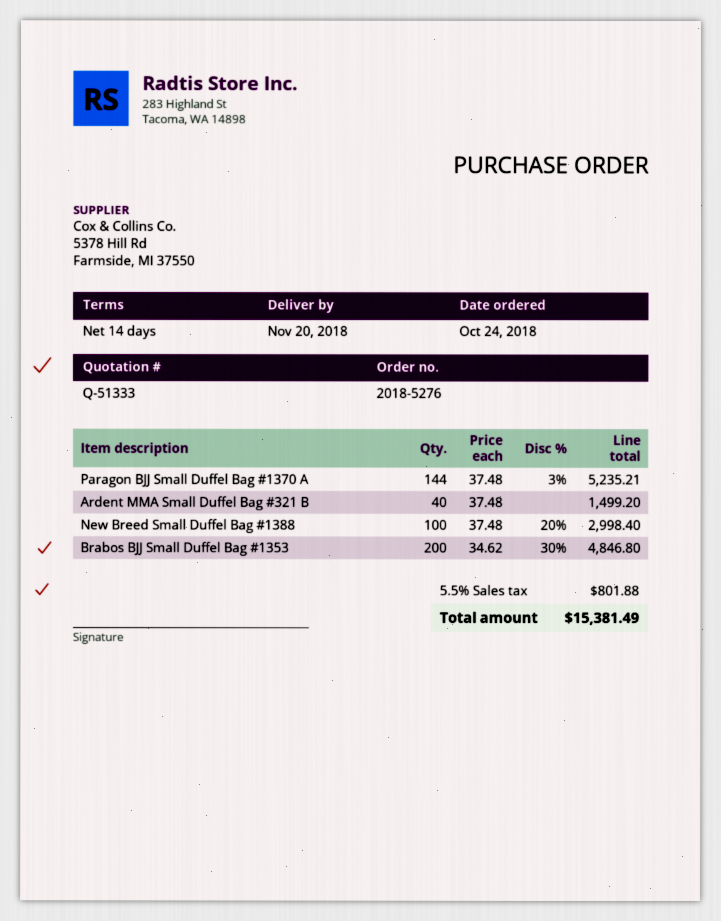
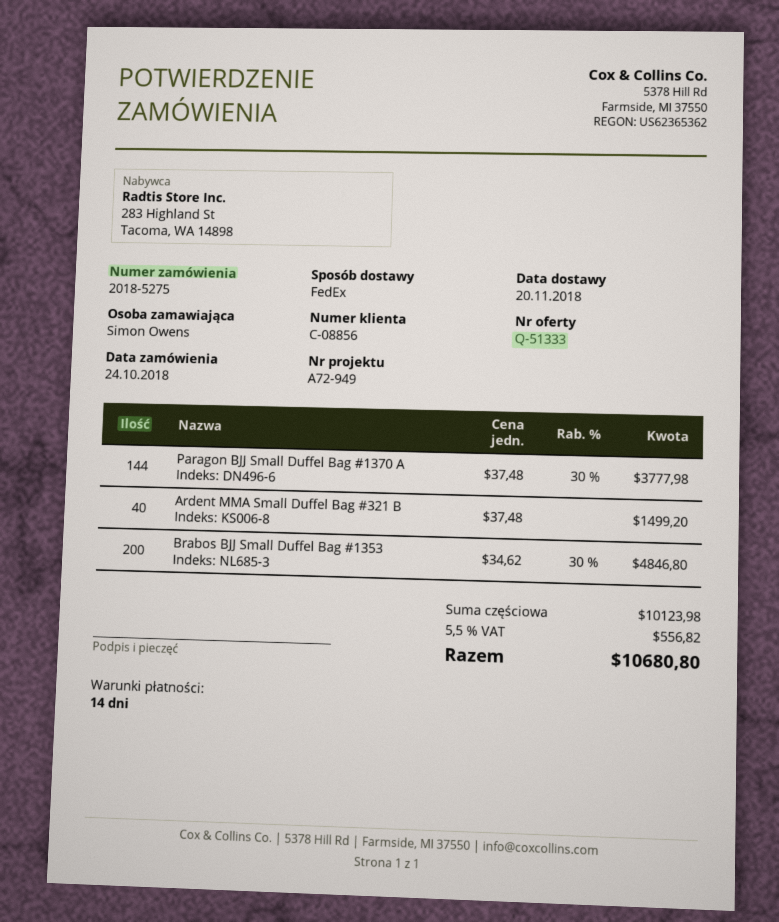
order number: 2018-5276 -> 2018-5275
Paragon BJJ Small Duffel Bag #1370 A: 144 x 37.48 - 3% = 5235.21 -> 144 x 37.48 - 30% = 3777.98
New Breed Small Duffel Bag #1388: 100 x 37.48 - 20% = 2998.40 -> none
tax: 5.5% = 801.88 -> 5.5% = 556.82
total: 15381.49 -> 10680.80

